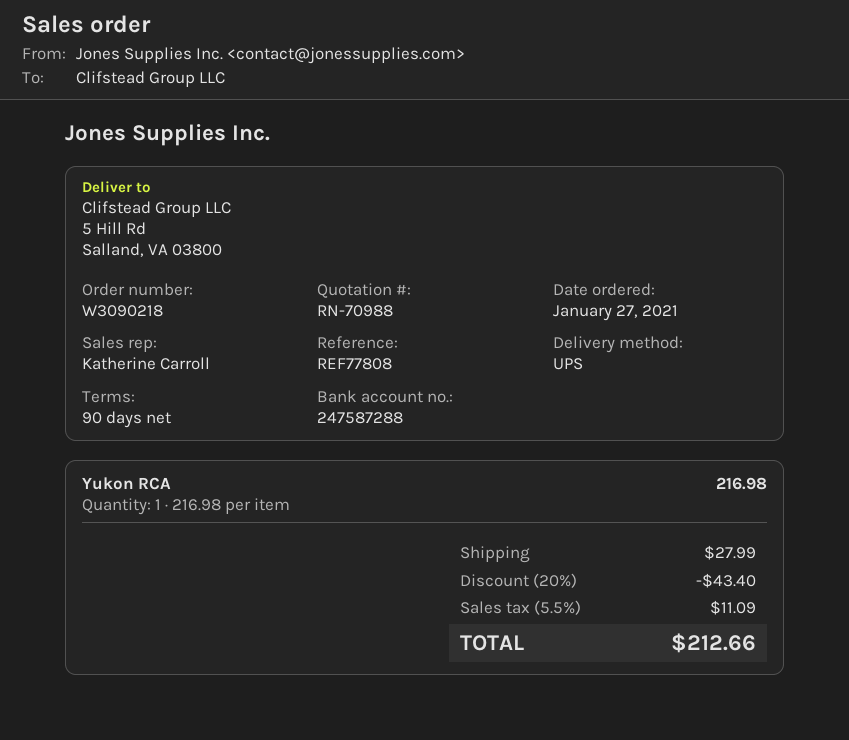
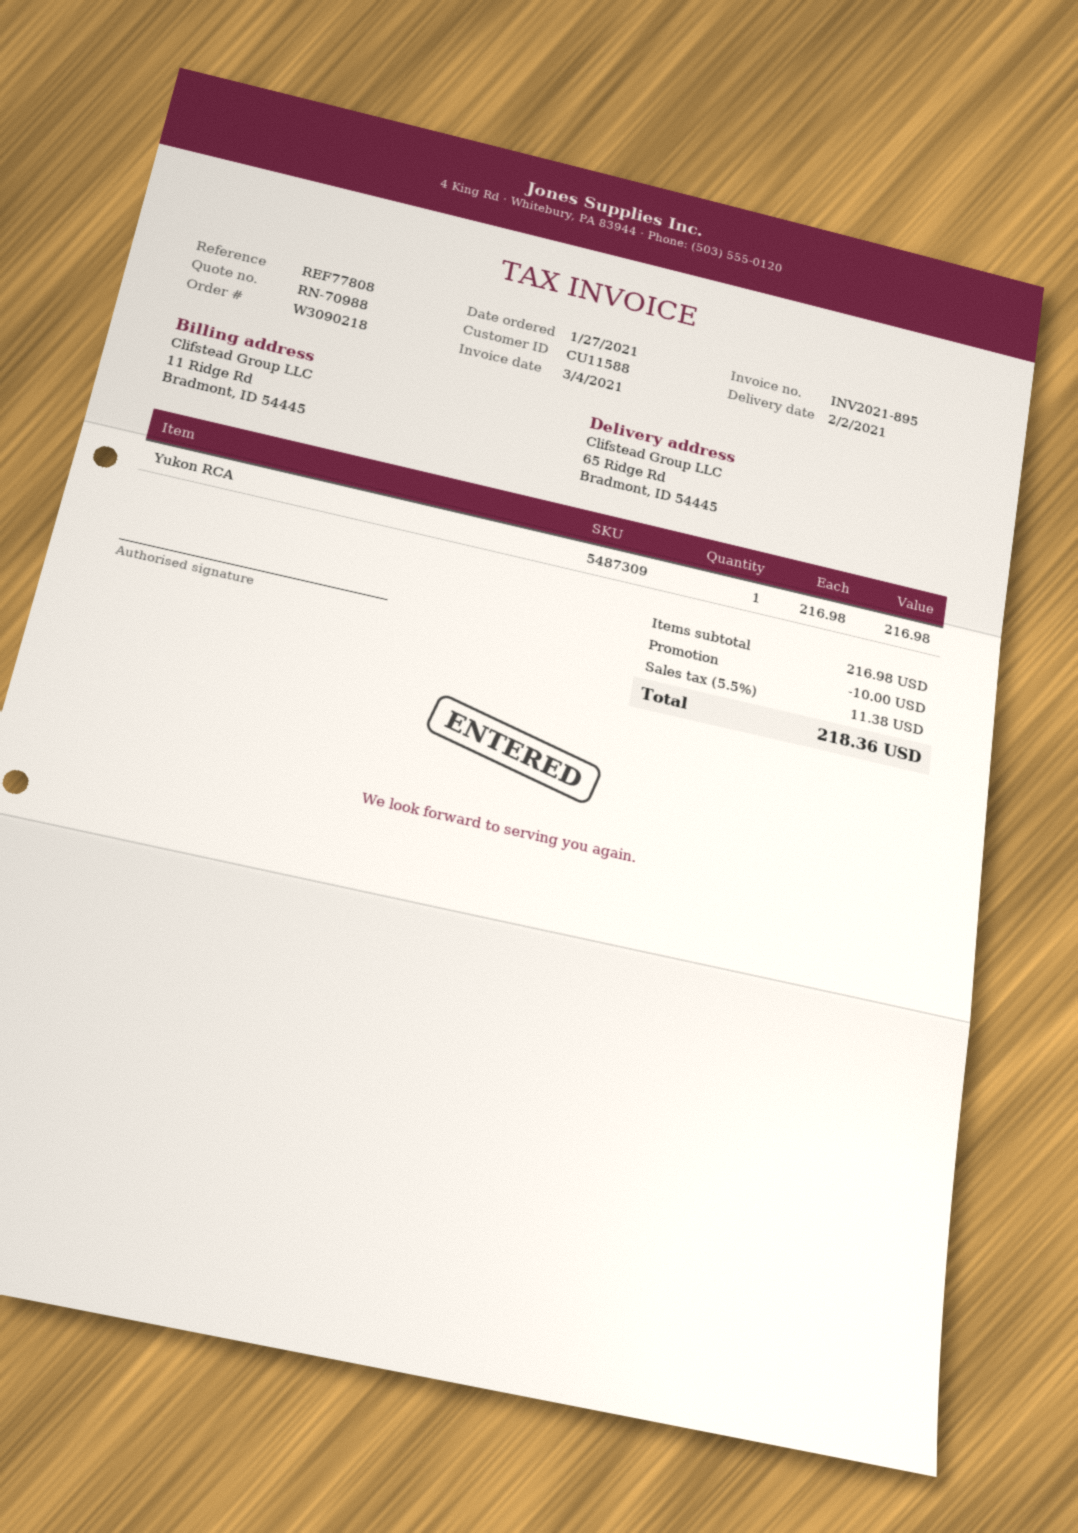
ship to: 5 Hill Rd, Salland, VA 03800 -> 65 Ridge Rd, Bradmont, ID 54445
discount: 43.40 -> 10.00
shipping: 27.99 -> none
tax: 5.5% = 11.09 -> 5.5% = 11.38
total: 212.66 -> 218.36

